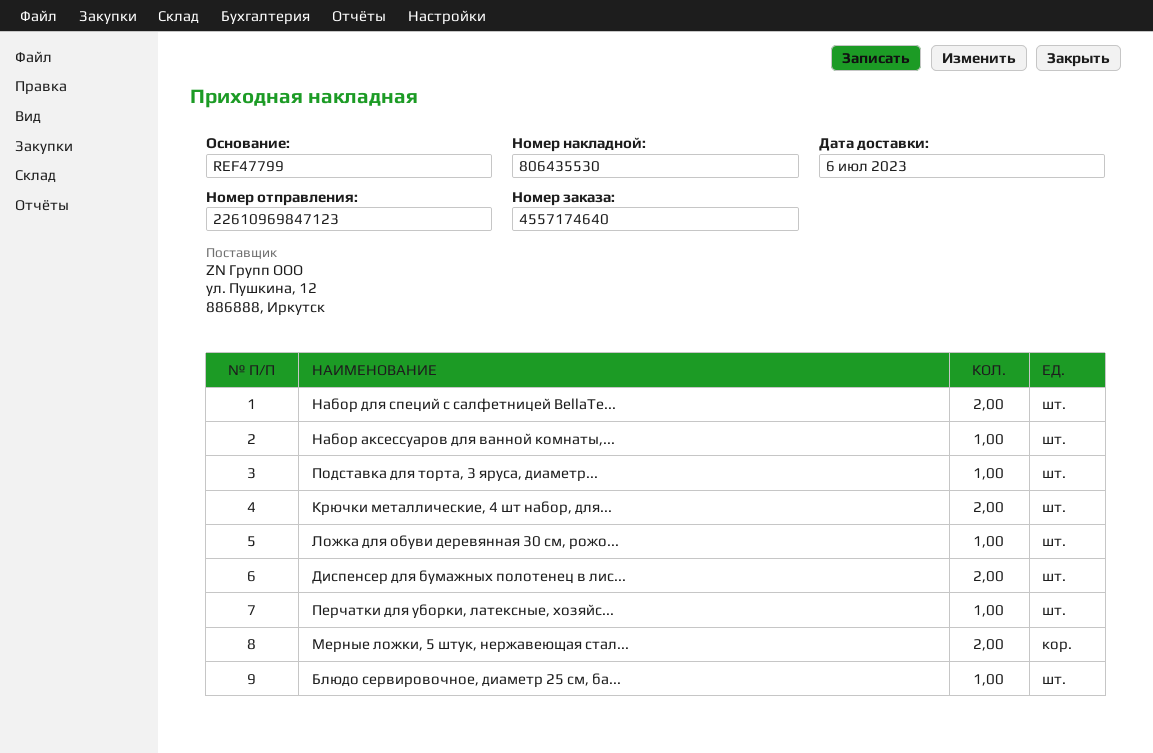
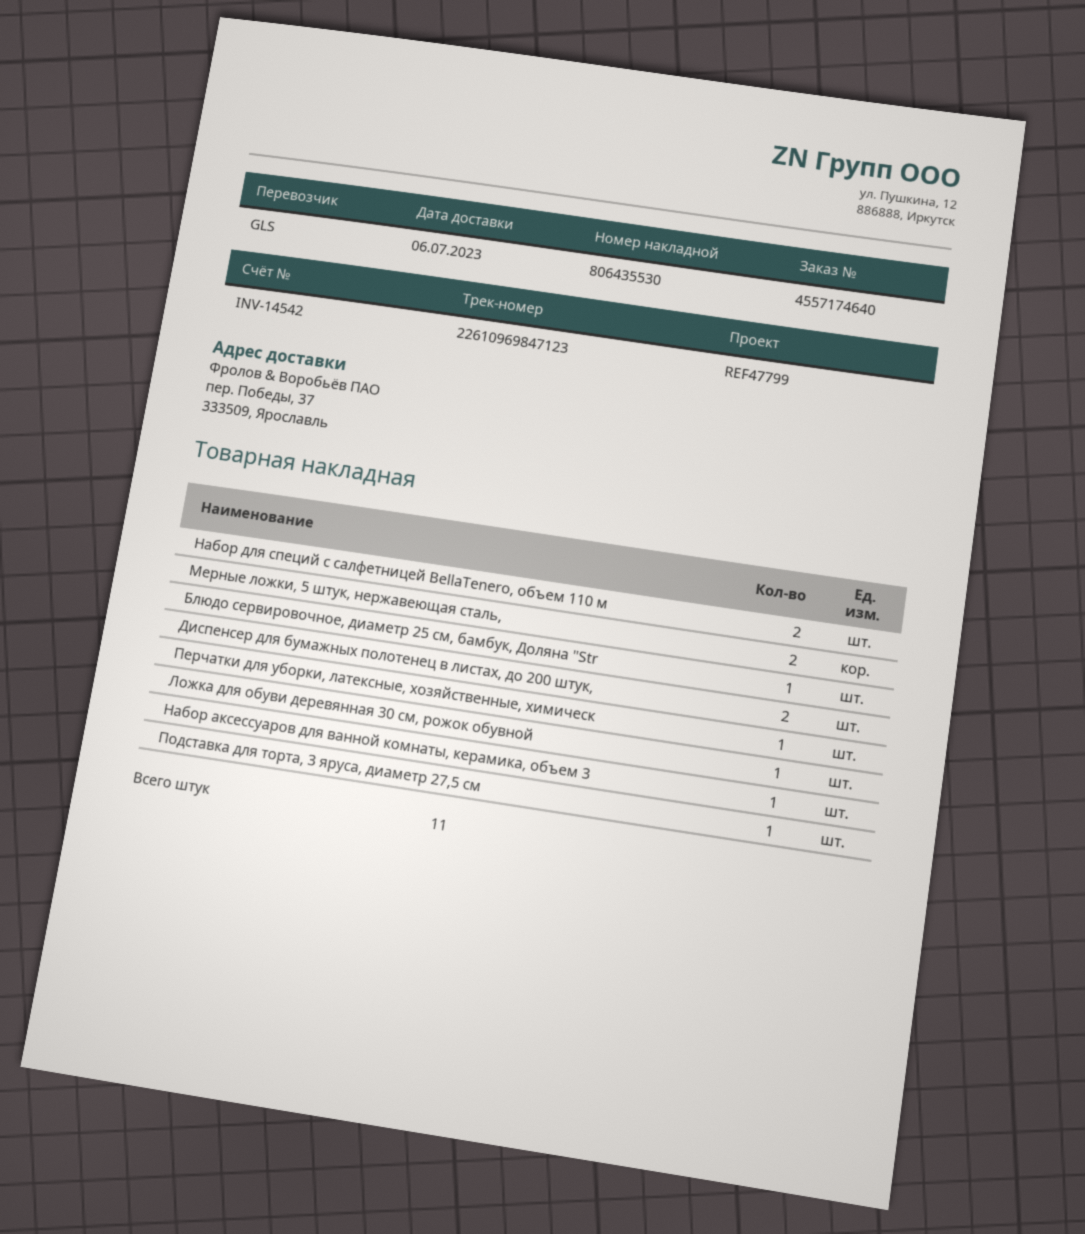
Крючки металлические, 4 шт набор, для...: 2 -> none

